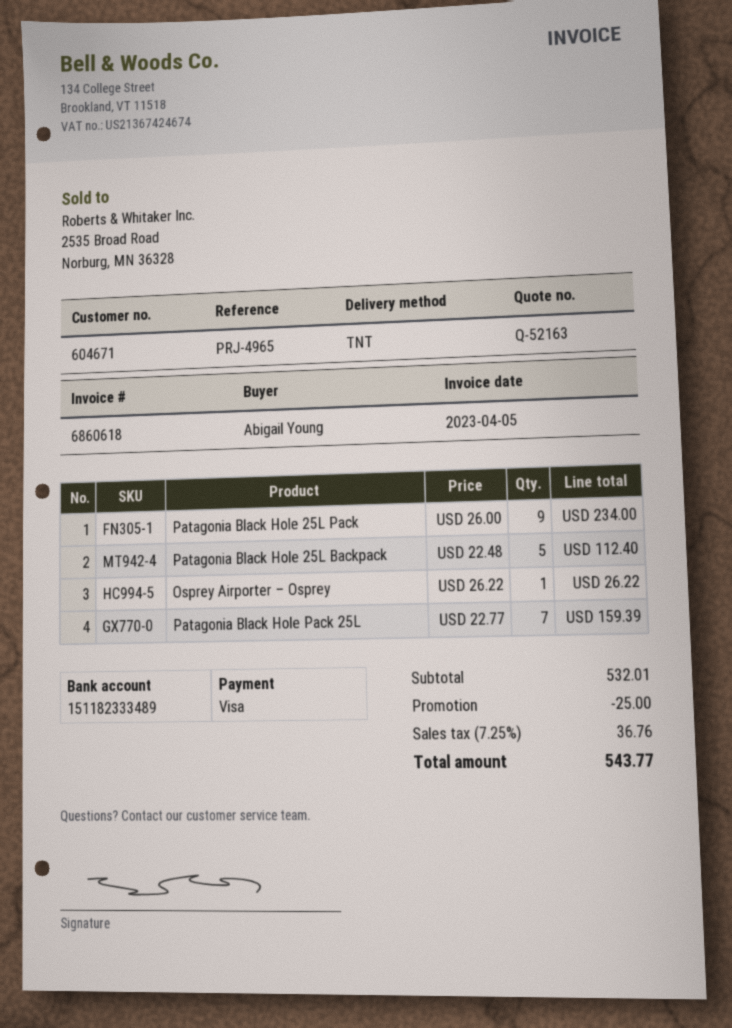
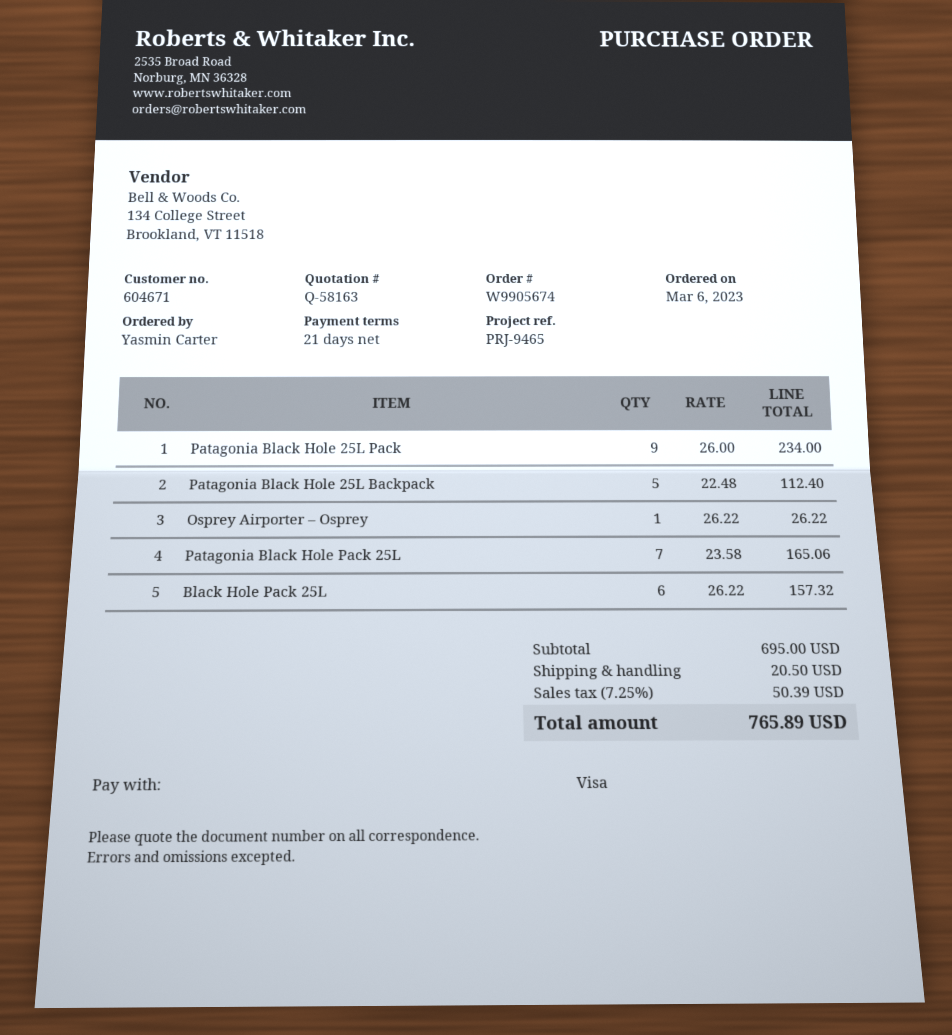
quote number: Q-52163 -> Q-58163
reference: PRJ-4965 -> PRJ-9465
ordered by: Abigail Young -> Yasmin Carter
Patagonia Black Hole Pack 25L: 7 x 22.77 = 159.39 -> 7 x 23.58 = 165.06
Black Hole Pack 25L: none -> 6 x 26.22 = 157.32
subtotal: 532.01 -> 695.00
discount: 25.00 -> none
shipping: none -> 20.50
tax: 7.25% = 36.76 -> 7.25% = 50.39
total: 543.77 -> 765.89

